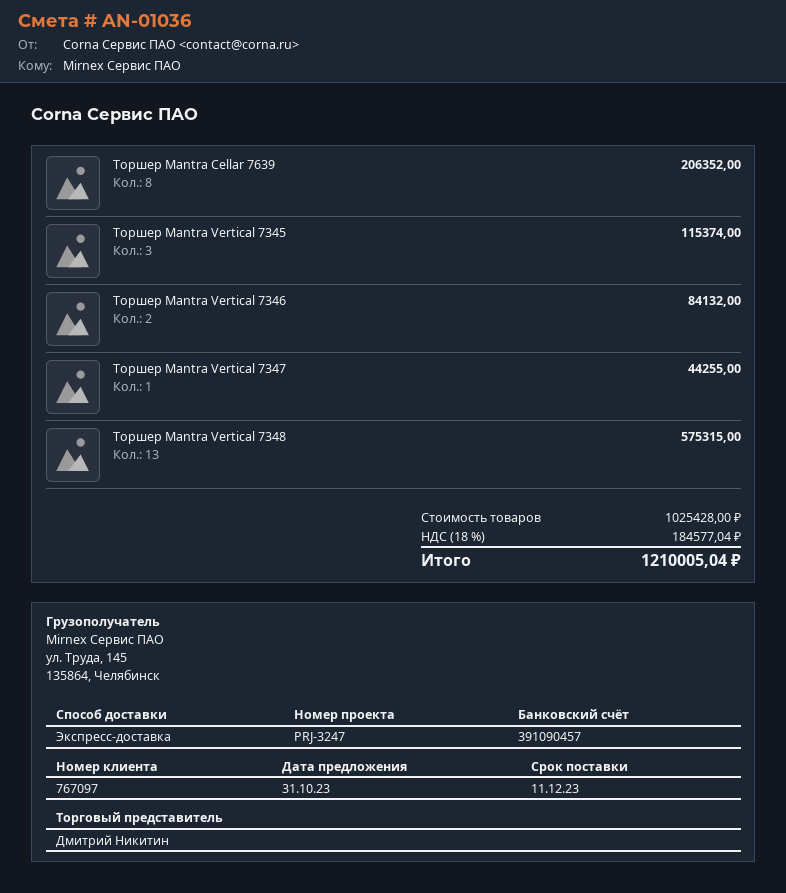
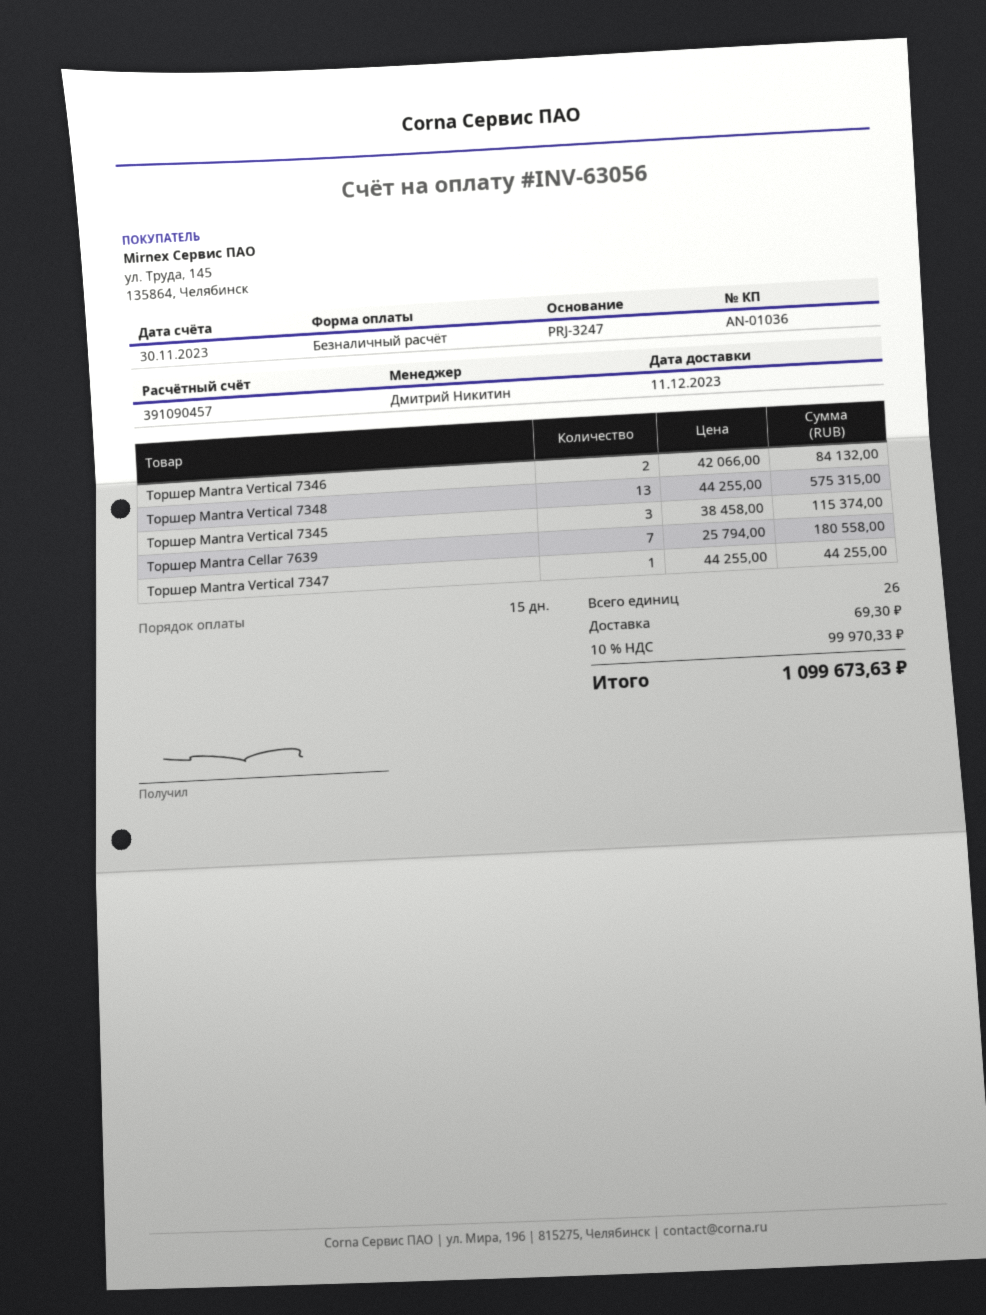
Торшер Mantra Cellar 7639: 8 for 206352.00 -> 7 for 180558.00
shipping: none -> 69.30
tax: 18% = 184577.04 -> 10% = 99970.33
total: 1210005.04 -> 1099673.63

